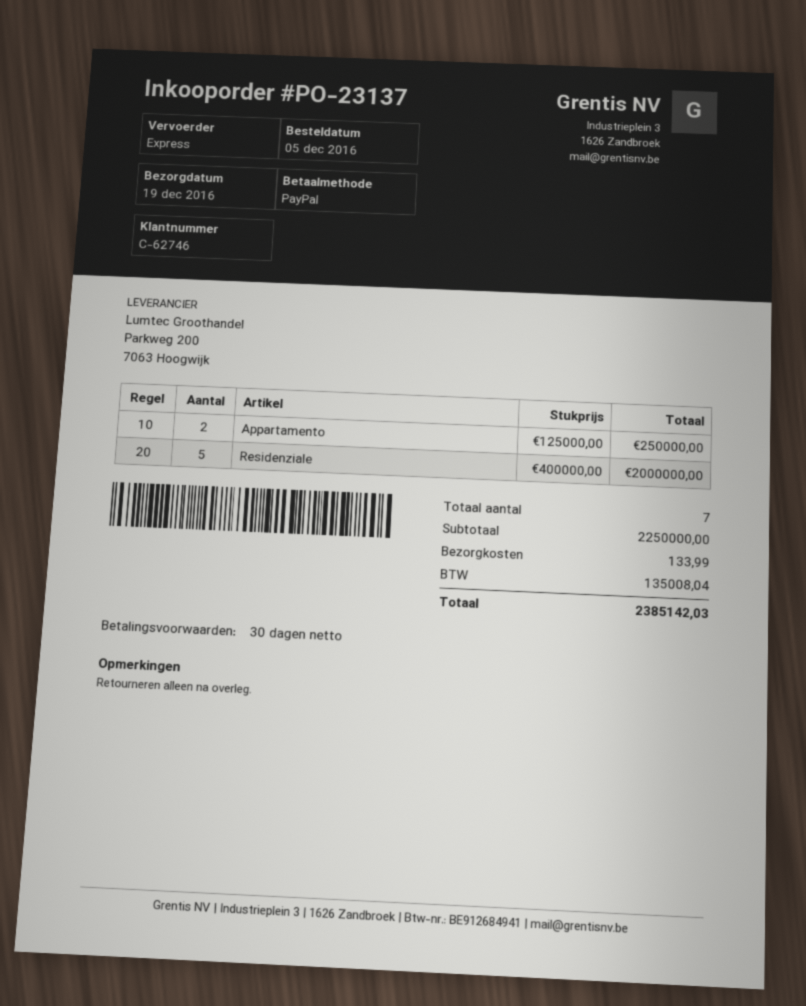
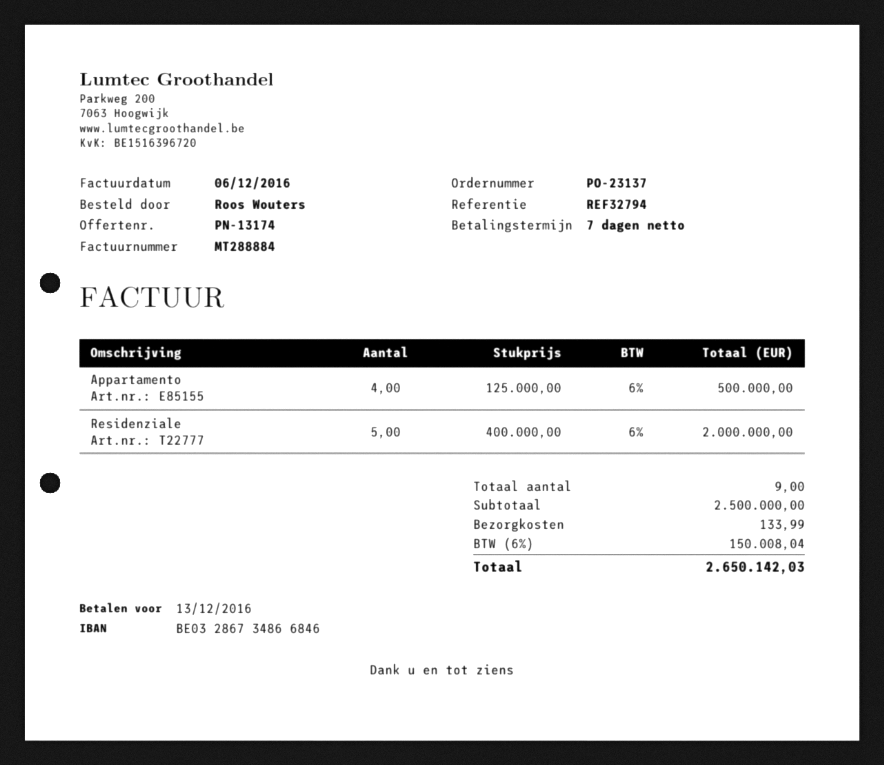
payment terms: 30 days -> 7 days
Appartamento: 2 x 125000.00 = 250000.00 -> 4 x 125000.00 = 500000.00
total quantity: 7 -> 9
subtotal: 2250000.00 -> 2500000.00
tax: 135008.04 -> 150008.04
total: 2385142.03 -> 2650142.03

